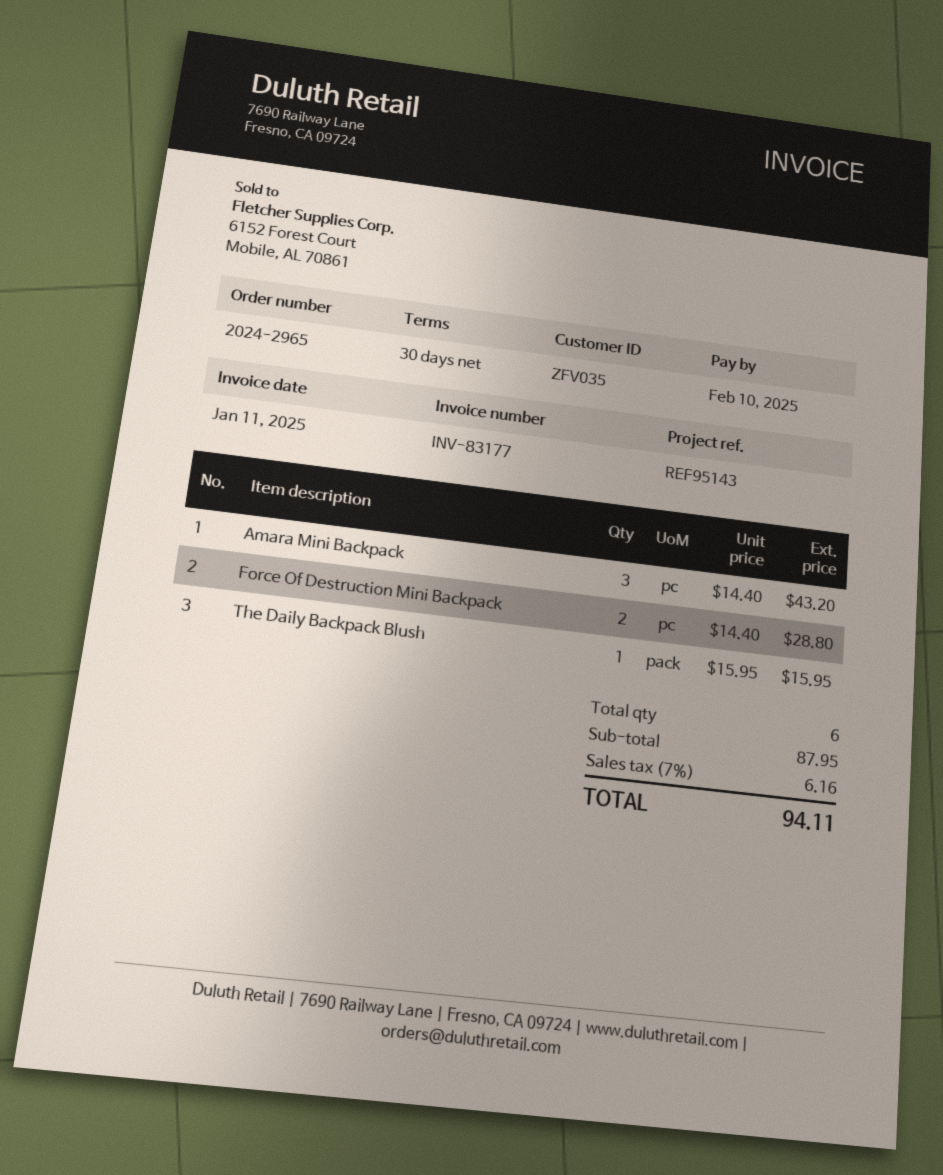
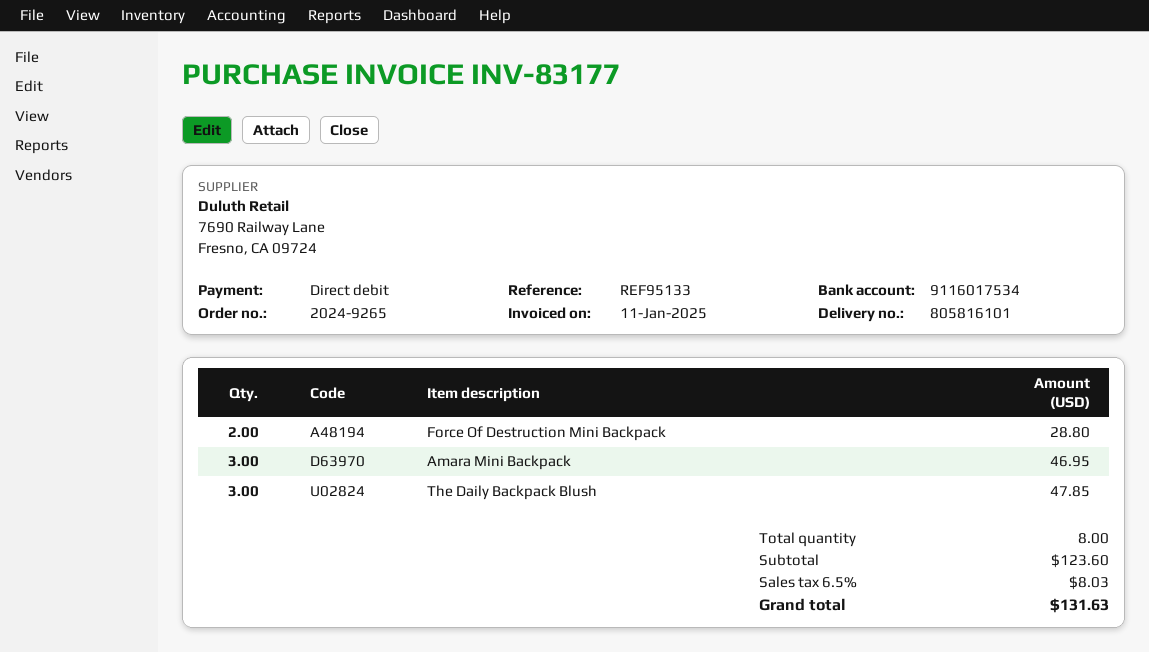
order number: 2024-2965 -> 2024-9265
reference: REF95143 -> REF95133
Amara Mini Backpack: 3 for 43.20 -> 3 for 46.95
The Daily Backpack Blush: 1 for 15.95 -> 3 for 47.85
total quantity: 6 -> 8
subtotal: 87.95 -> 123.60
tax: 7% = 6.16 -> 6.5% = 8.03
total: 94.11 -> 131.63

